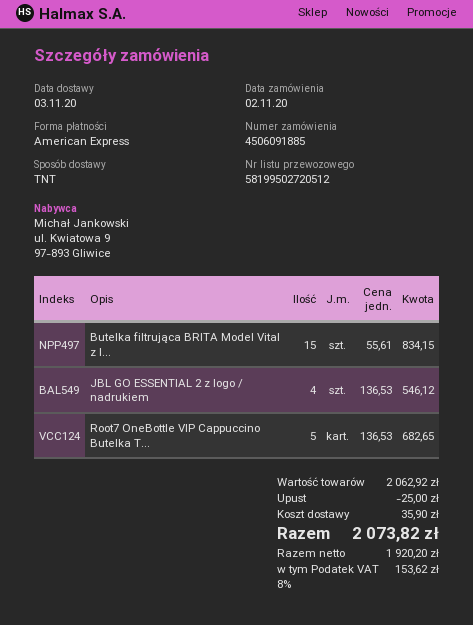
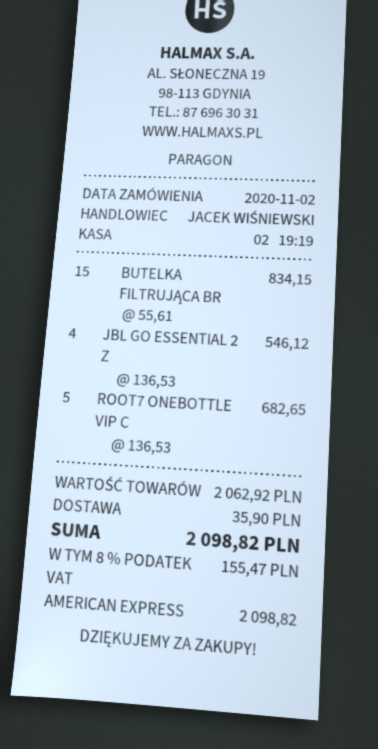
discount: 25.00 -> none
tax: 8% = 153.62 -> 8% = 155.47
total: 2073.82 -> 2098.82

